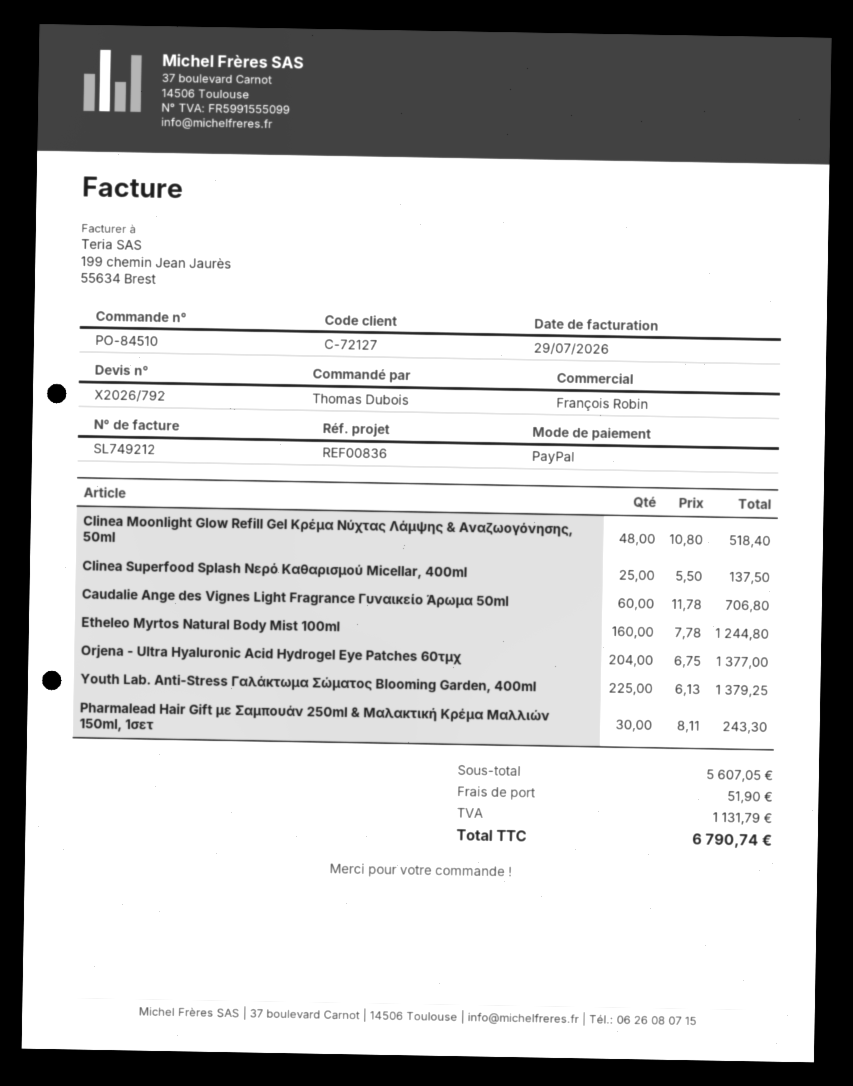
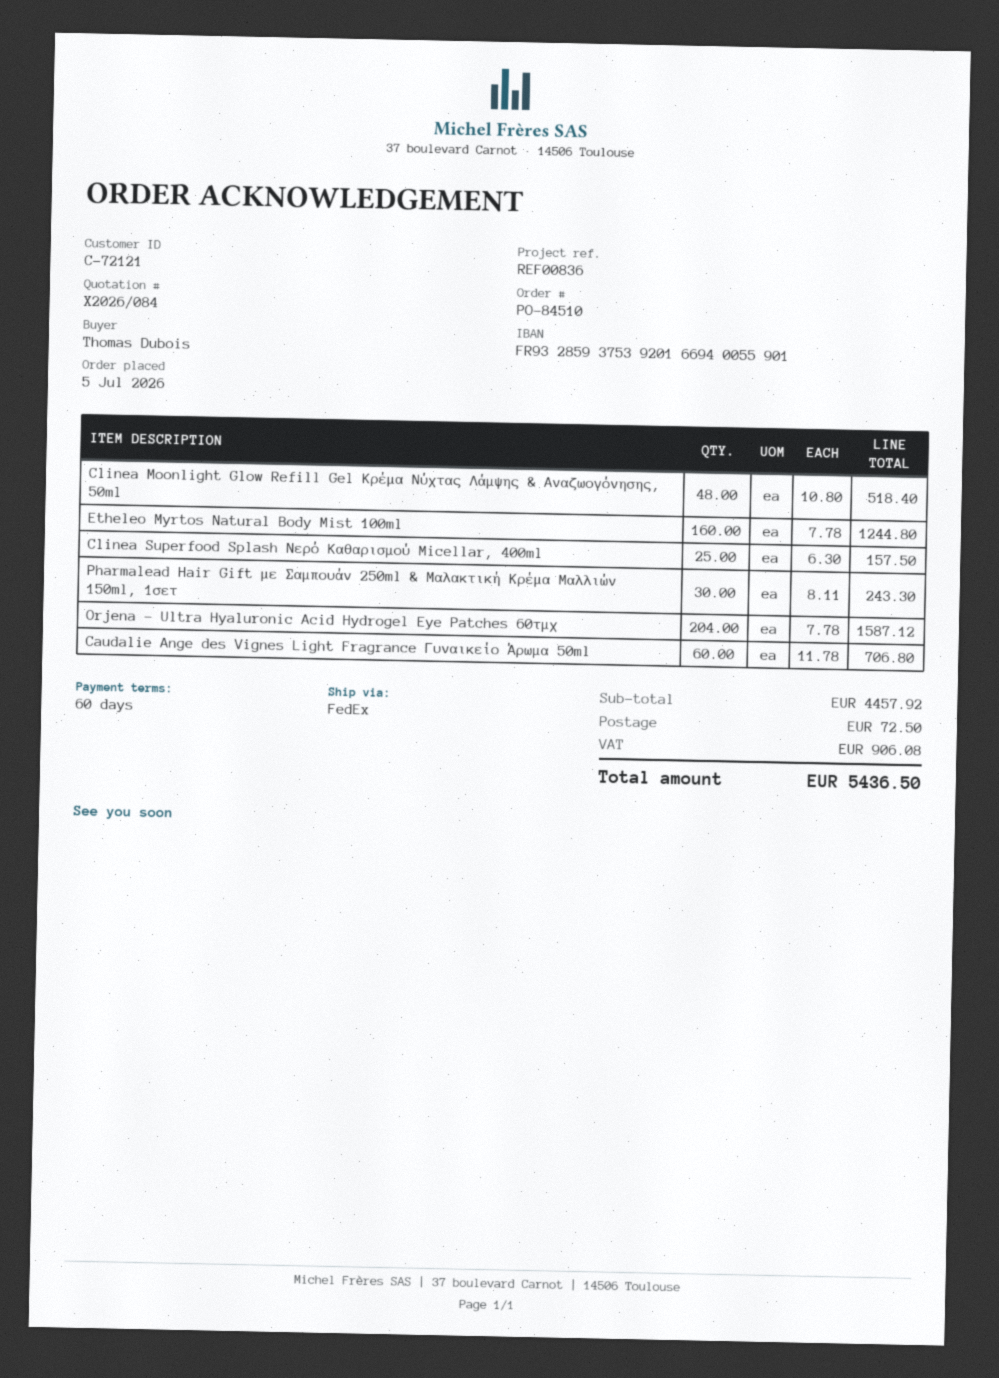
quote number: X2026/792 -> X2026/084
customer number: C-72127 -> C-72121
Clinea Superfood Splash Νερό Καθαρισμού Micellar, 400ml: 25 x 5.50 = 137.50 -> 25 x 6.30 = 157.50
Orjena - Ultra Hyaluronic Acid Hydrogel Eye Patches 60τμχ: 204 x 6.75 = 1377.00 -> 204 x 7.78 = 1587.12
Youth Lab. Anti-Stress Γαλάκτωμα Σώματος Blooming Garden, 400ml: 225 x 6.13 = 1379.25 -> none
subtotal: 5607.05 -> 4457.92
shipping: 51.90 -> 72.50
tax: 1131.79 -> 906.08
total: 6790.74 -> 5436.50

